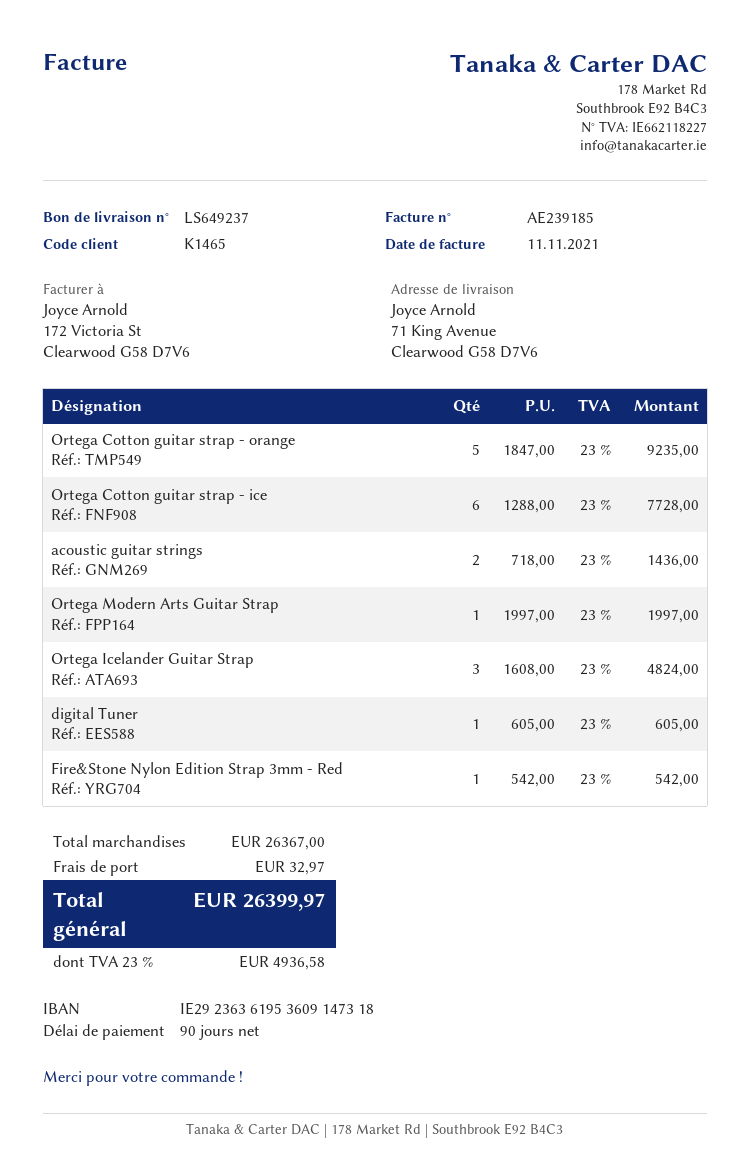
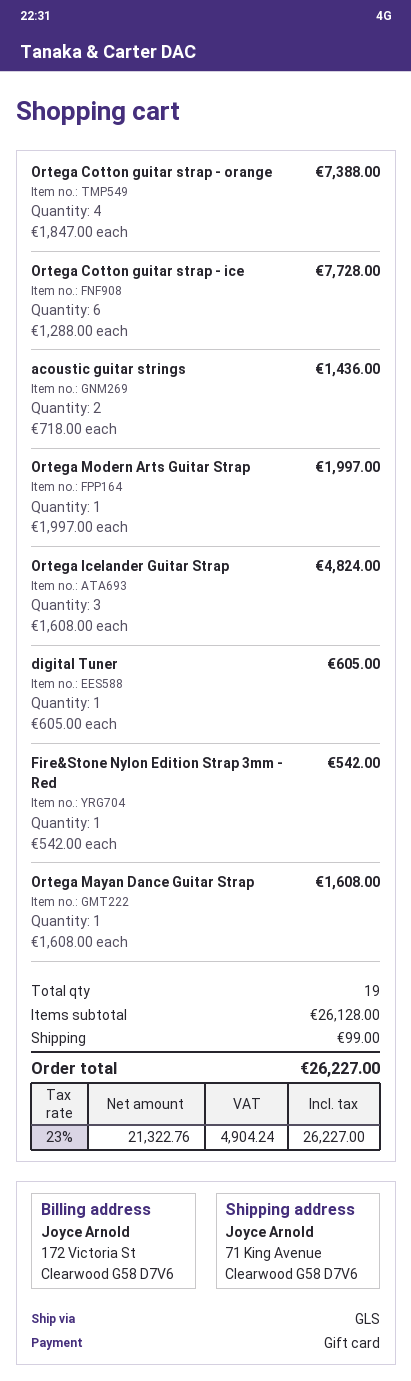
Ortega Cotton guitar strap - orange: 5 x 1847.00 = 9235.00 -> 4 x 1847.00 = 7388.00
Ortega Mayan Dance Guitar Strap: none -> 1 x 1608.00 = 1608.00
subtotal: 26367.00 -> 26128.00
shipping: 32.97 -> 99.00
tax: 23% = 4936.58 -> 23% = 4904.24
total: 26399.97 -> 26227.00

